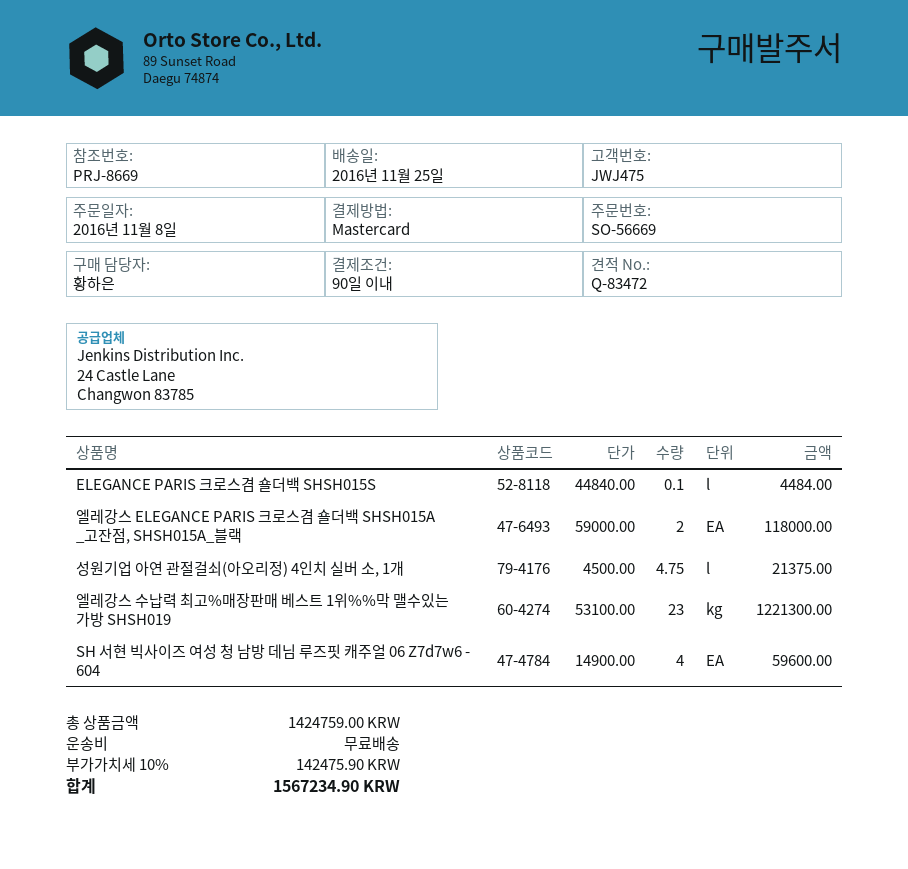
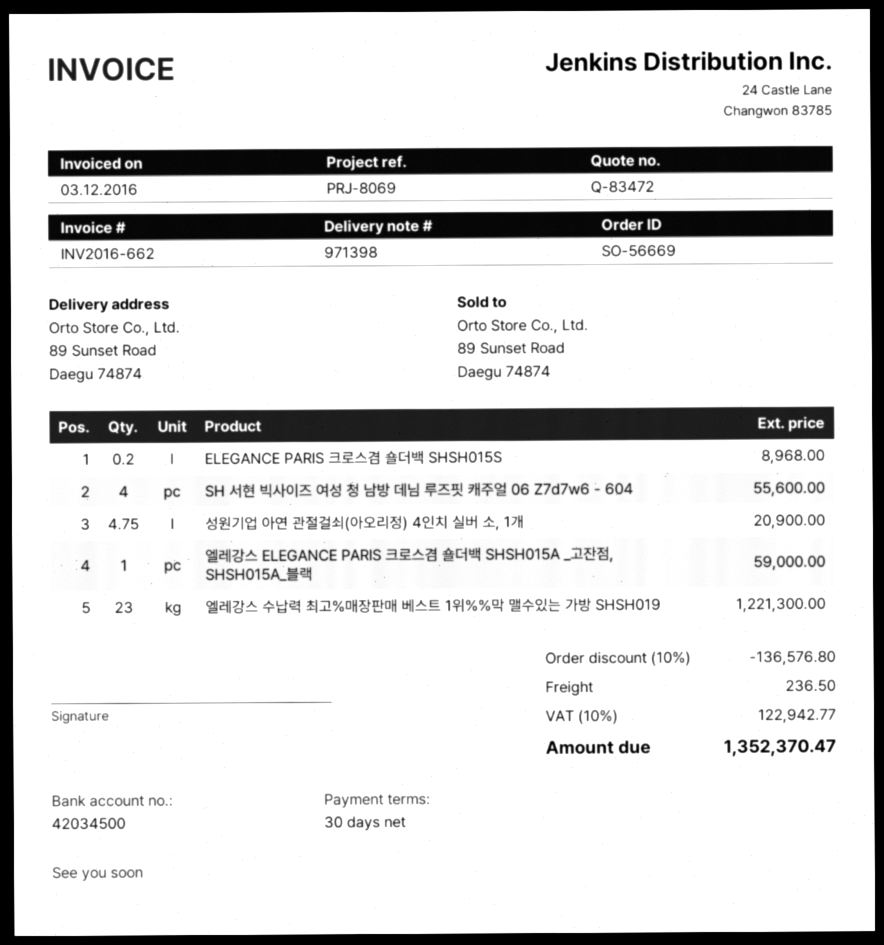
payment terms: 90 days -> 30 days
reference: PRJ-8669 -> PRJ-8069
ELEGANCE PARIS 크로스겸 숄더백 SHSH015S: 0.1 for 4484.00 -> 0.2 for 8968.00
엘레강스 ELEGANCE PARIS 크로스겸 숄더백 SHSH015A _고잔점, SHSH015A_블랙: 2 for 118000.00 -> 1 for 59000.00
성원기업 아연 관절걸쇠(아오리정) 4인치 실버 소, 1개: 4.75 for 21375.00 -> 4.75 for 20900.00
SH 서현 빅사이즈 여성 청 남방 데님 루즈핏 캐주얼 06 Z7d7w6 - 604: 4 for 59600.00 -> 4 for 55600.00
discount: none -> 10% = 136576.80
shipping: 0.00 -> 236.50
tax: 10% = 142475.90 -> 10% = 122942.77
total: 1567234.90 -> 1352370.47

